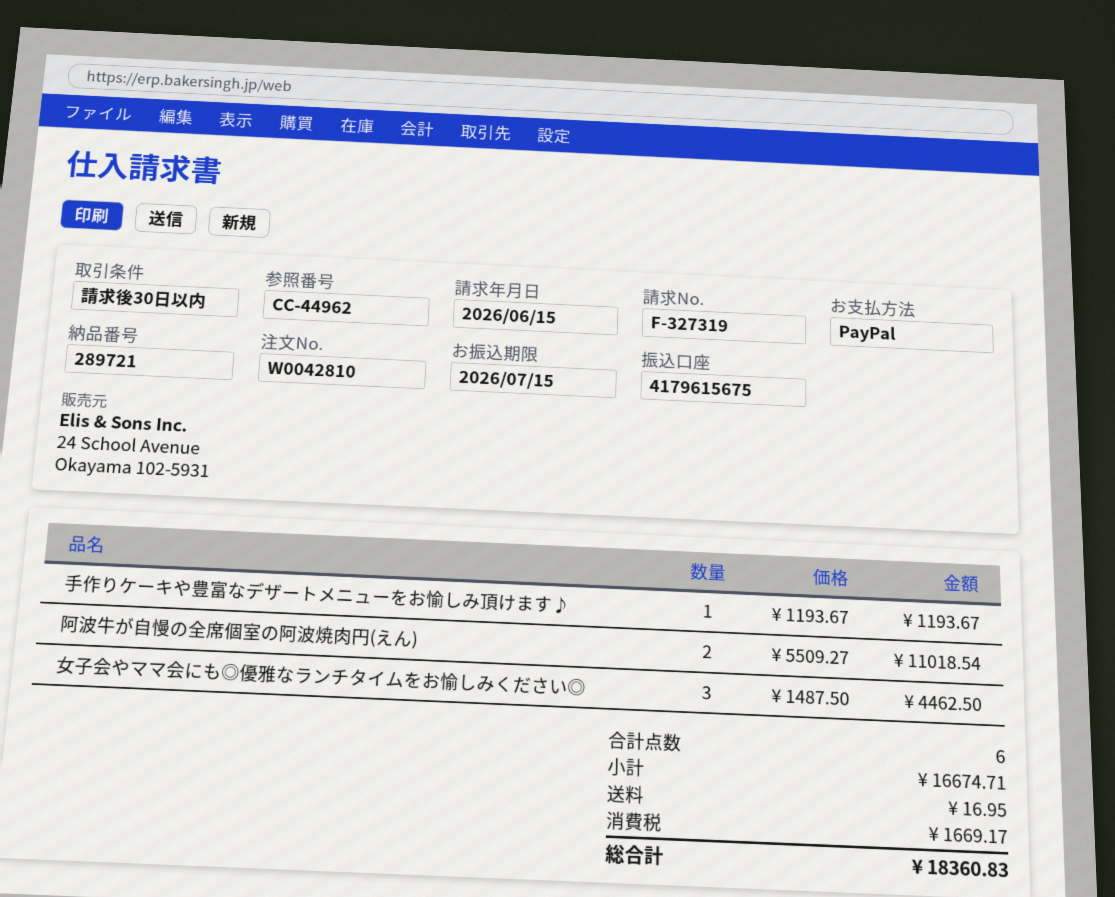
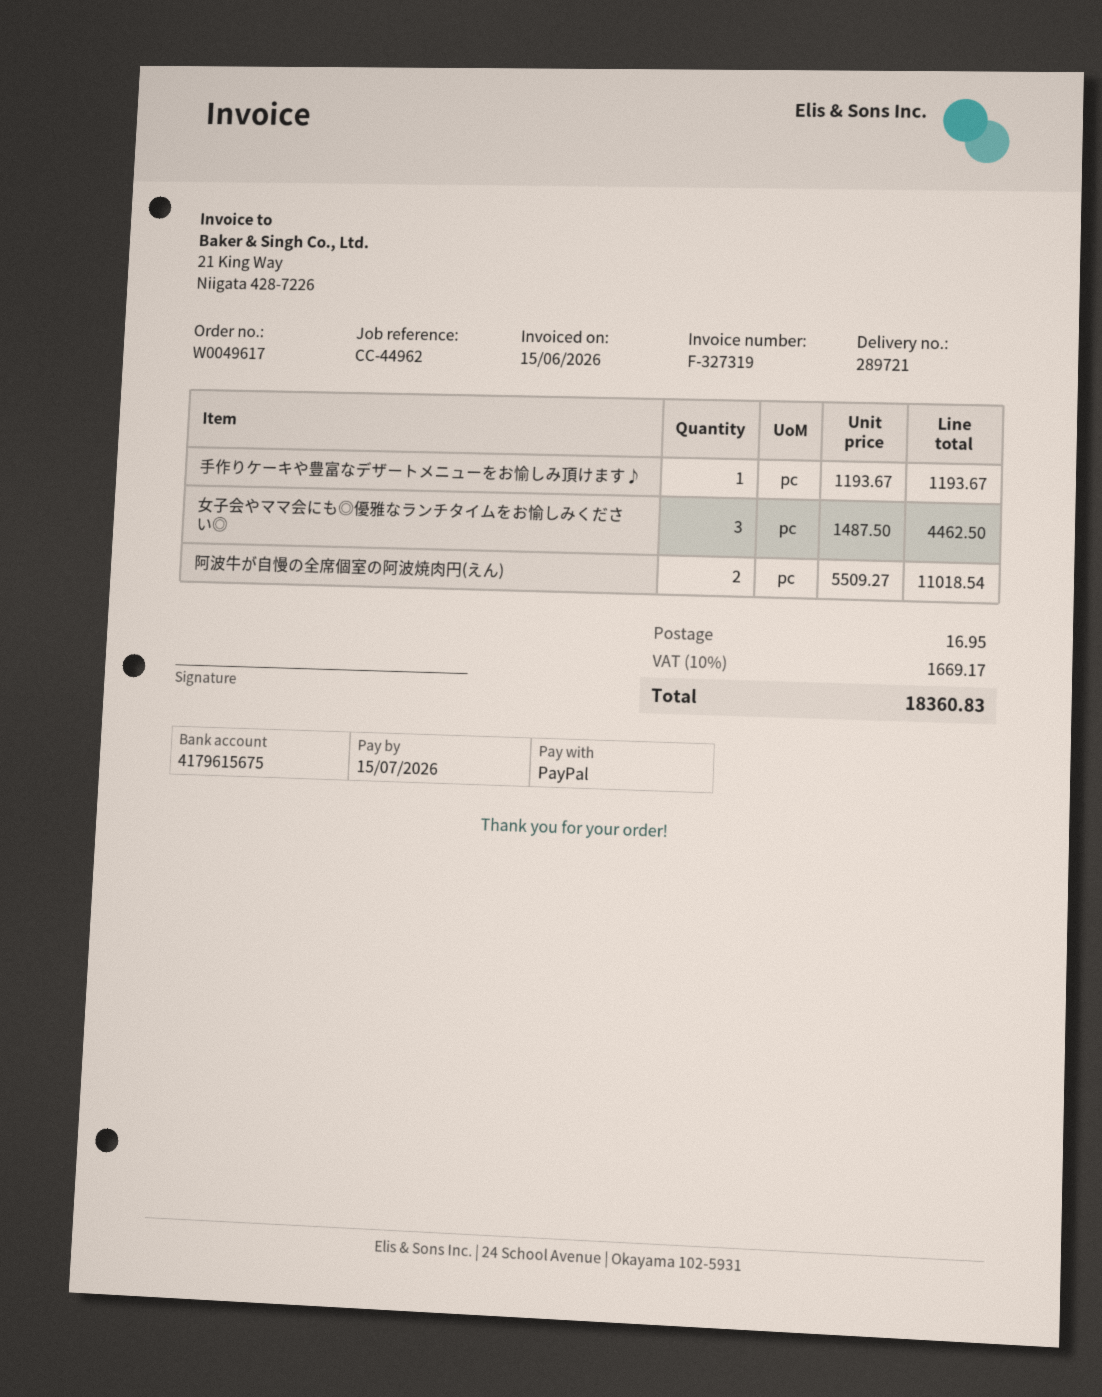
order number: W0042810 -> W0049617

